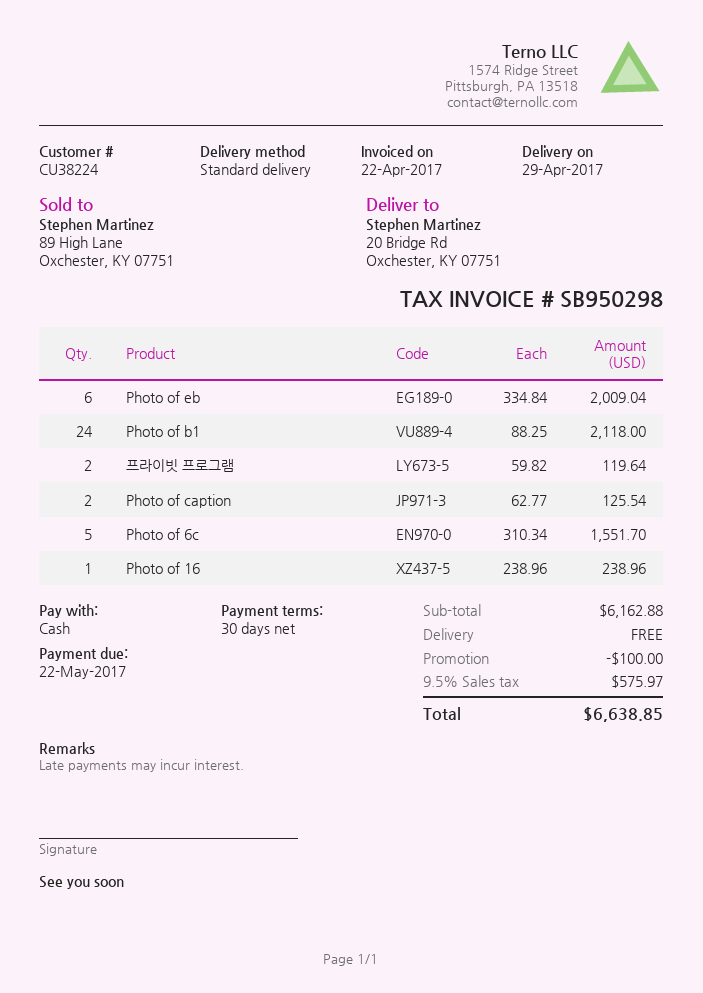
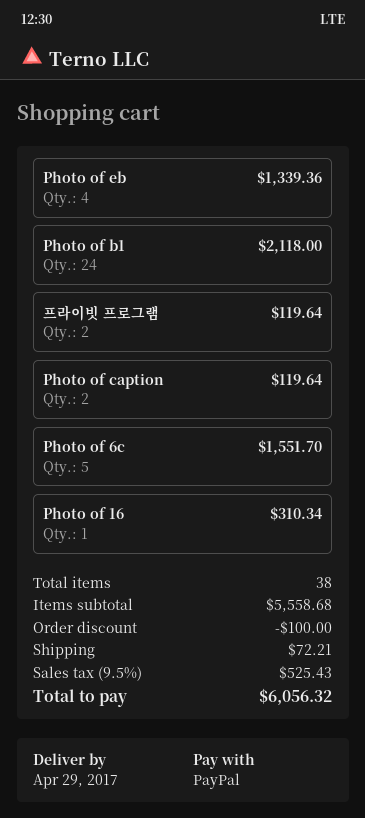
payment method: cash -> PayPal
Photo of eb: 6 for 2009.04 -> 4 for 1339.36
Photo of caption: 2 for 125.54 -> 2 for 119.64
Photo of 16: 1 for 238.96 -> 1 for 310.34
subtotal: 6162.88 -> 5558.68
shipping: 0.00 -> 72.21
tax: 9.5% = 575.97 -> 9.5% = 525.43
total: 6638.85 -> 6056.32

